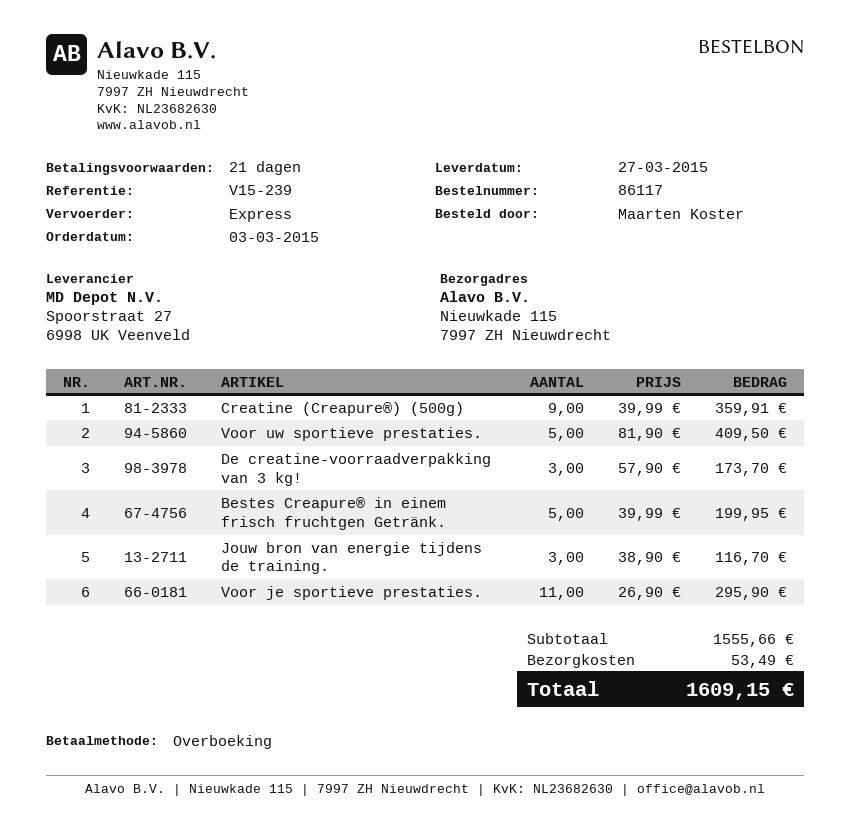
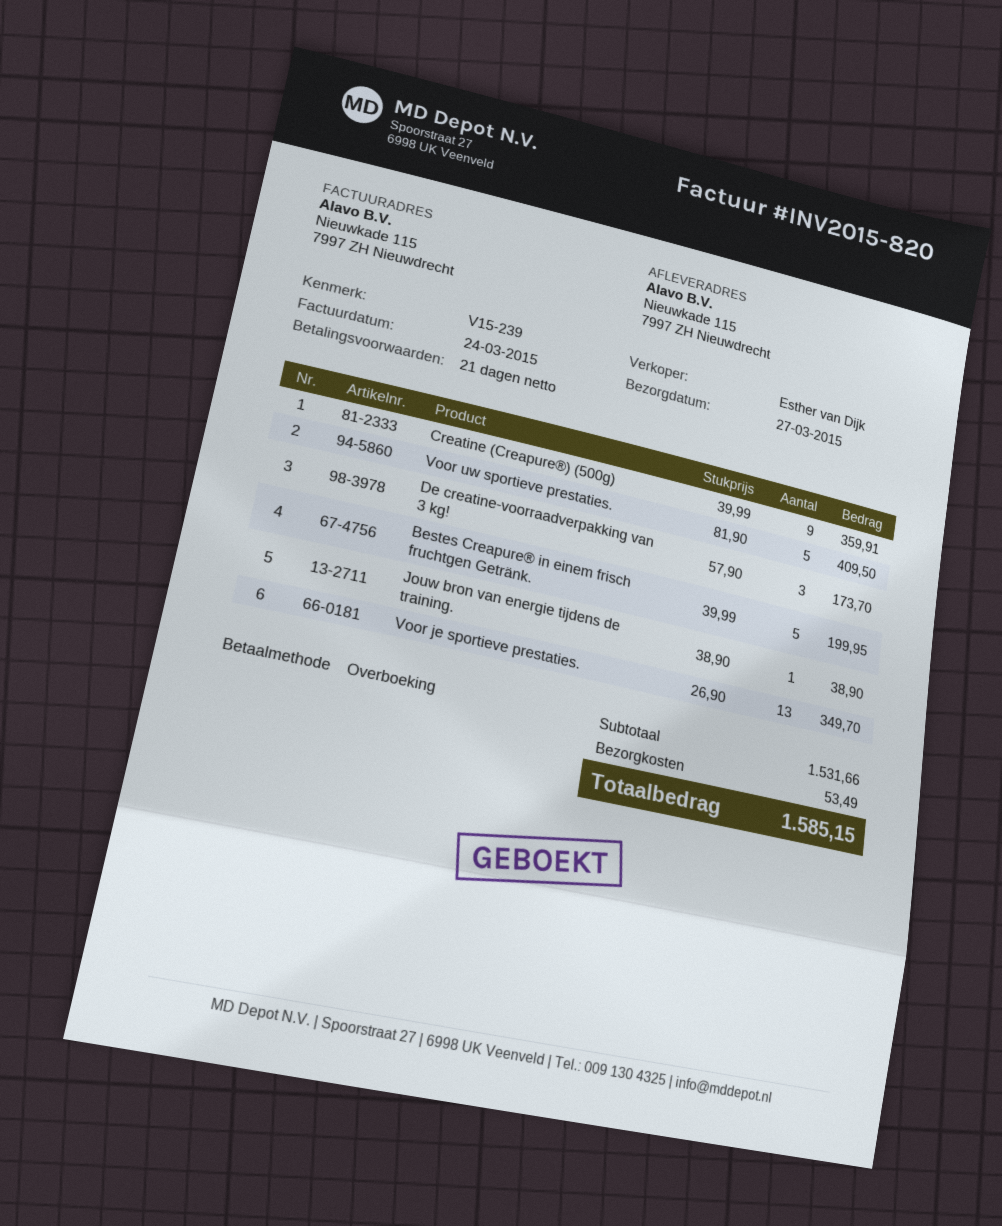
Jouw bron van energie tijdens de training.: 3 x 38.90 = 116.70 -> 1 x 38.90 = 38.90
Voor je sportieve prestaties.: 11 x 26.90 = 295.90 -> 13 x 26.90 = 349.70
subtotal: 1555.66 -> 1531.66
total: 1609.15 -> 1585.15

